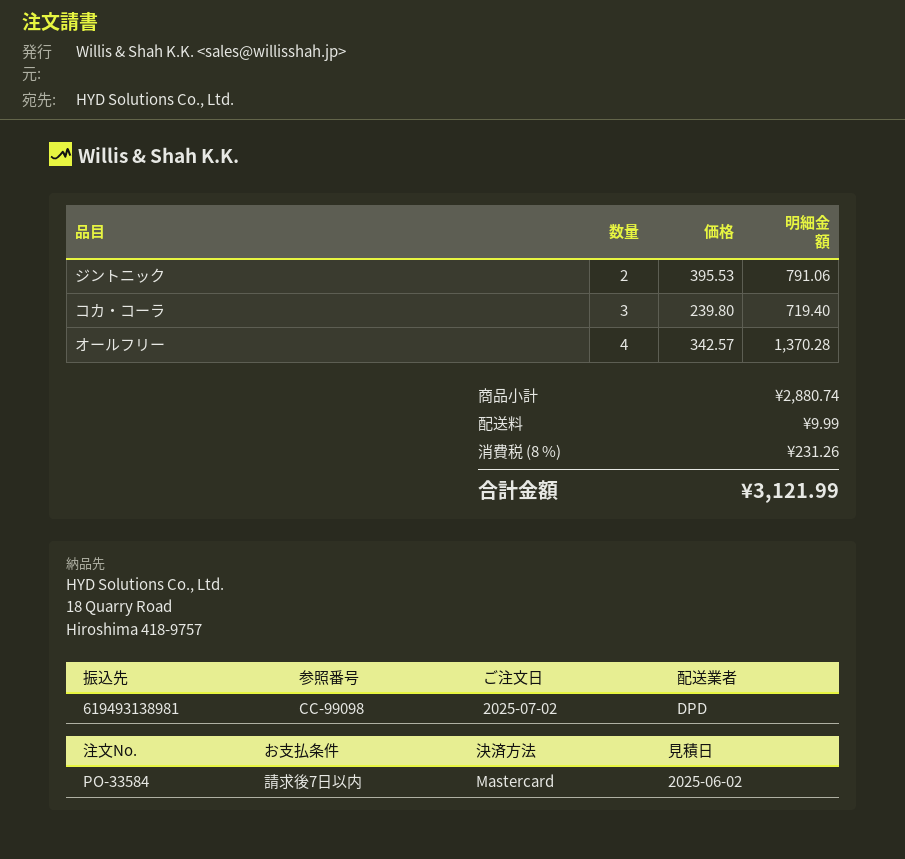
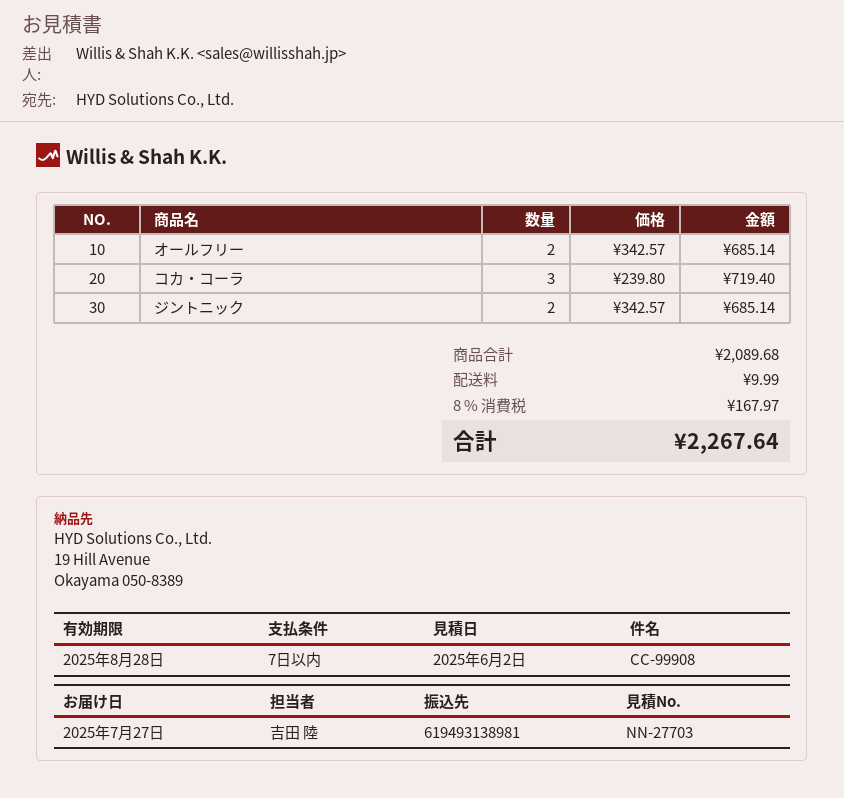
reference: CC-99098 -> CC-99908
ship to: 18 Quarry Road, Hiroshima 418-9757 -> 19 Hill Avenue, Okayama 050-8389
ジントニック: 2 x 395.53 = 791.06 -> 2 x 342.57 = 685.14
オールフリー: 4 x 342.57 = 1370.28 -> 2 x 342.57 = 685.14
subtotal: 2880.74 -> 2089.68
tax: 8% = 231.26 -> 8% = 167.97
total: 3121.99 -> 2267.64

